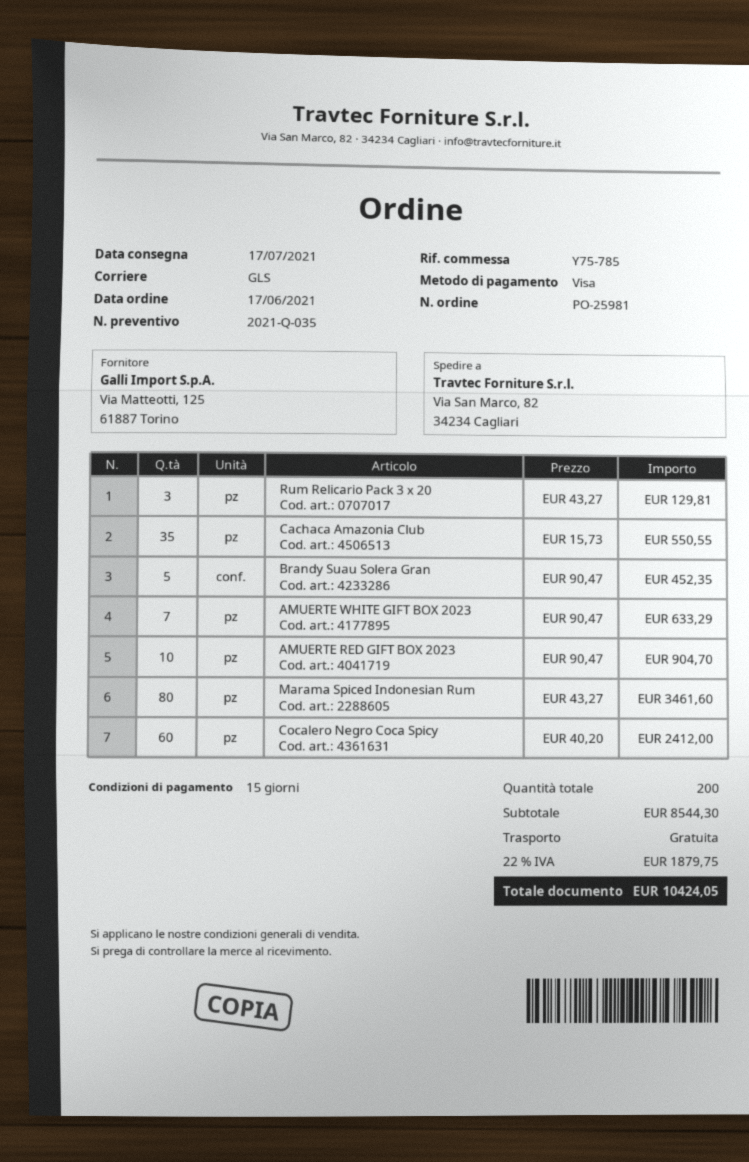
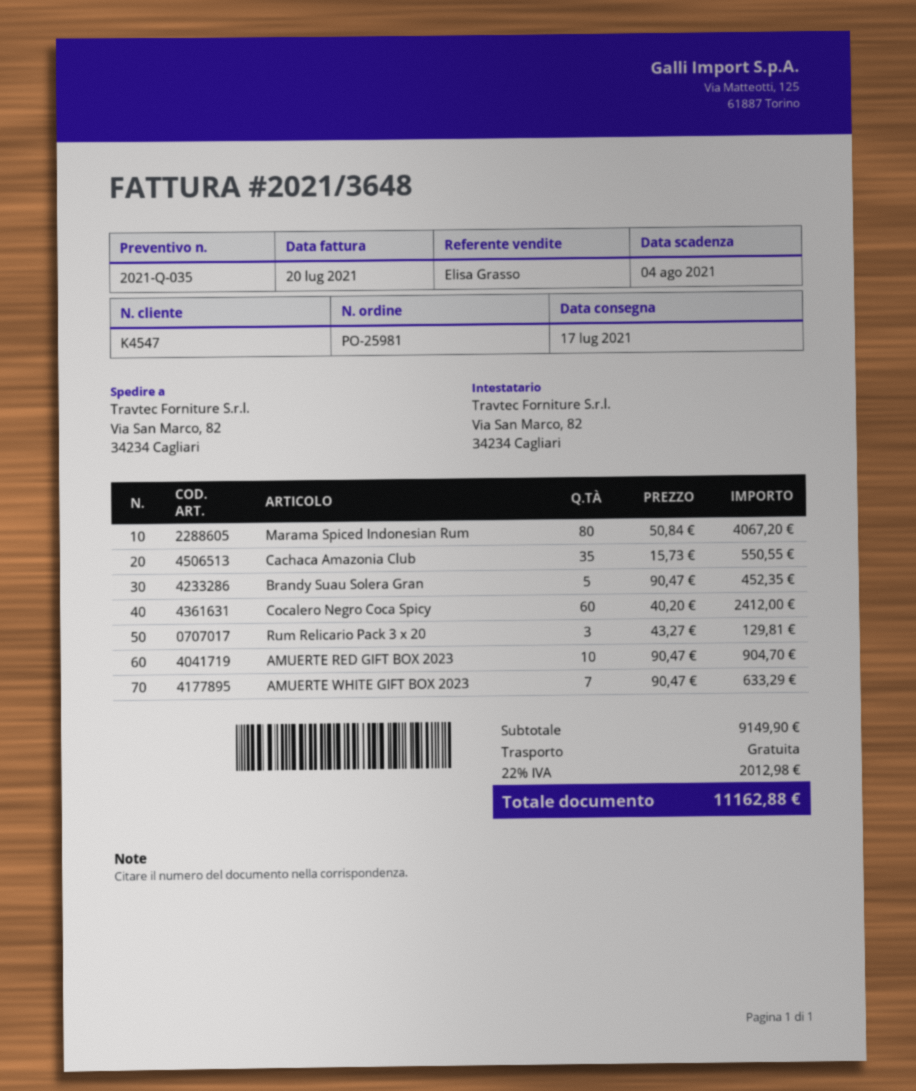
Marama Spiced Indonesian Rum: 80 x 43.27 = 3461.60 -> 80 x 50.84 = 4067.20
subtotal: 8544.30 -> 9149.90
tax: 22% = 1879.75 -> 22% = 2012.98
total: 10424.05 -> 11162.88

